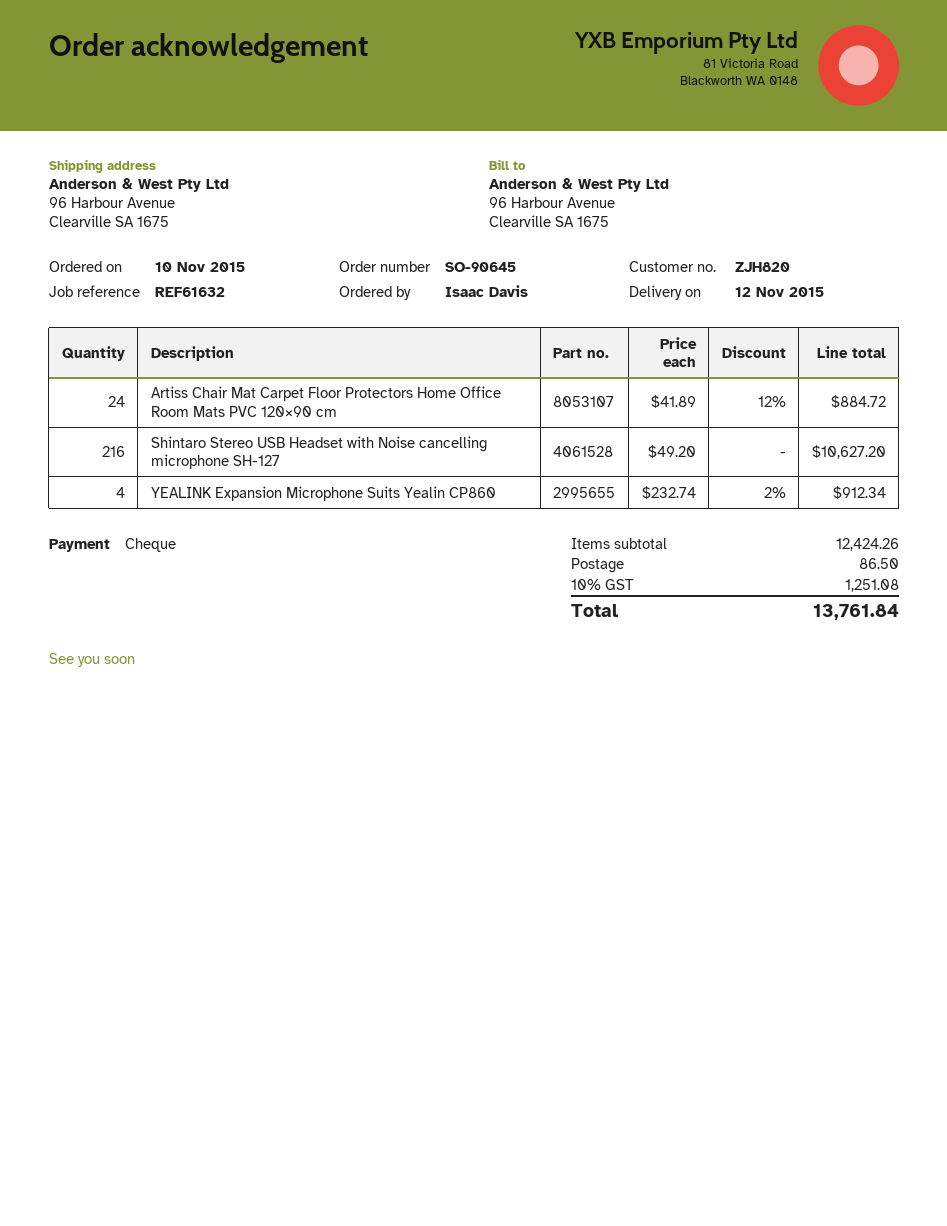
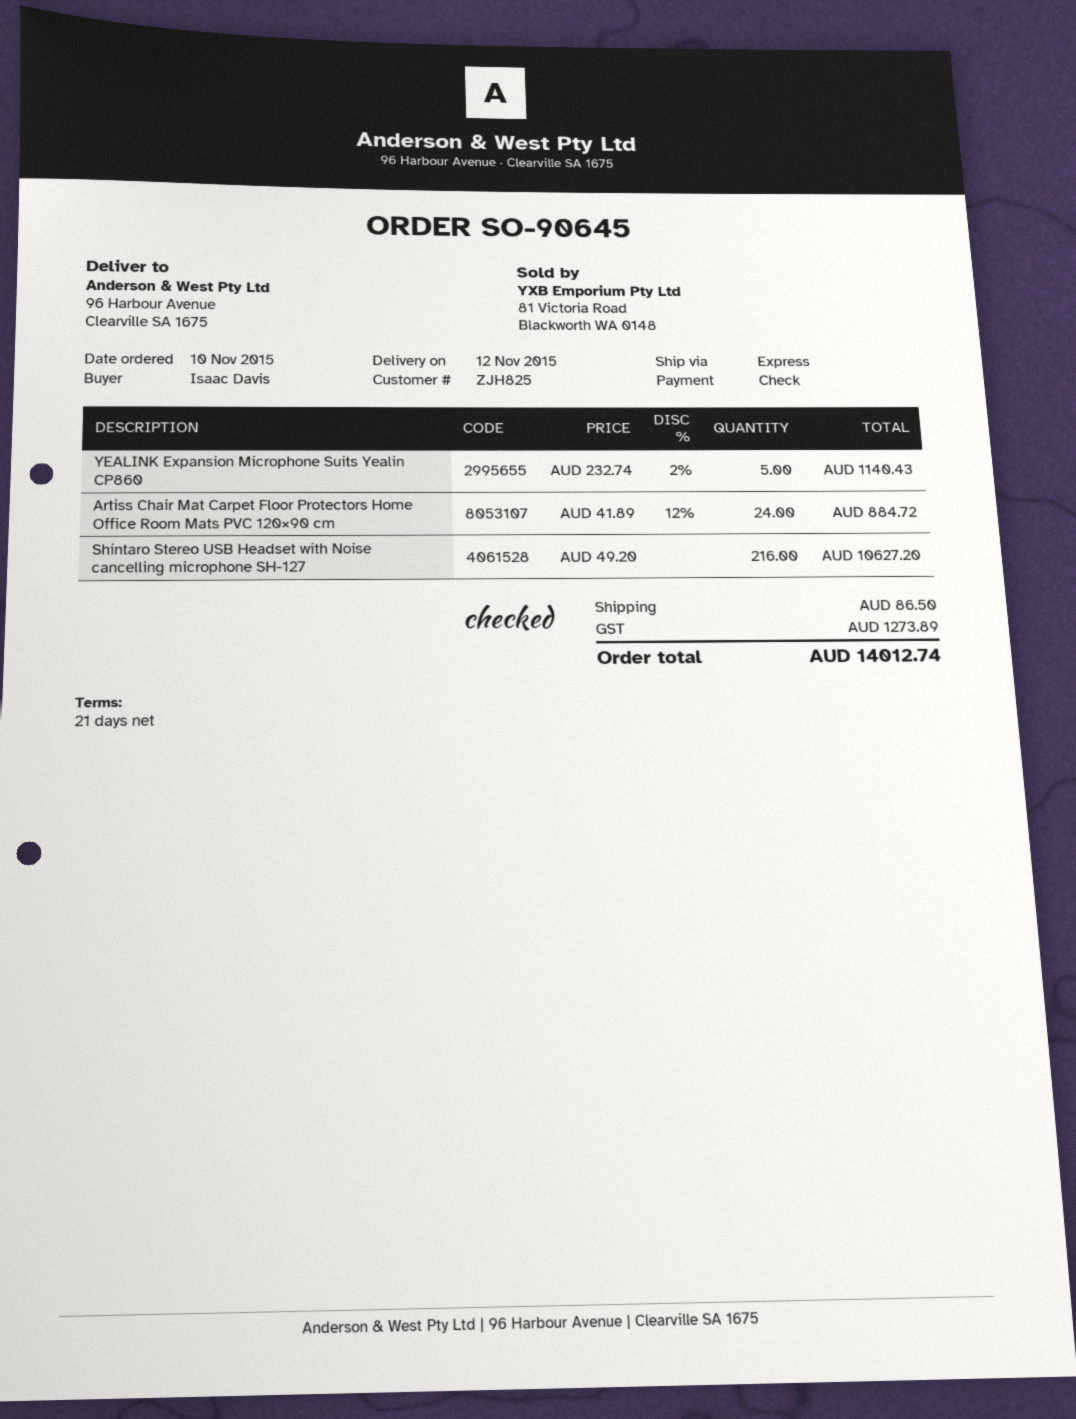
customer number: ZJH820 -> ZJH825
YEALINK Expansion Microphone Suits Yealin CP860: 4 x 232.74 - 2% = 912.34 -> 5 x 232.74 - 2% = 1140.43
tax: 1251.08 -> 1273.89
total: 13761.84 -> 14012.74

